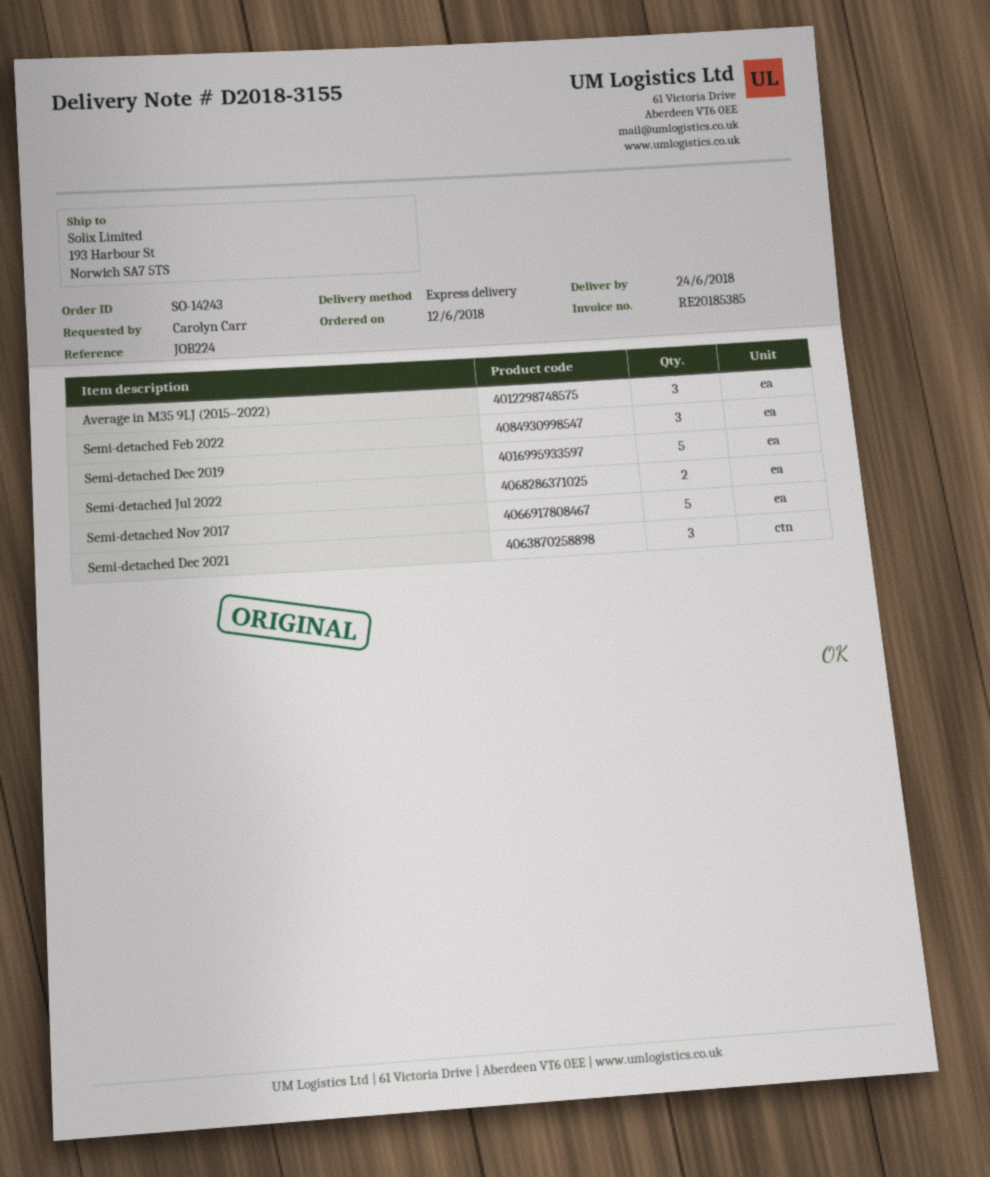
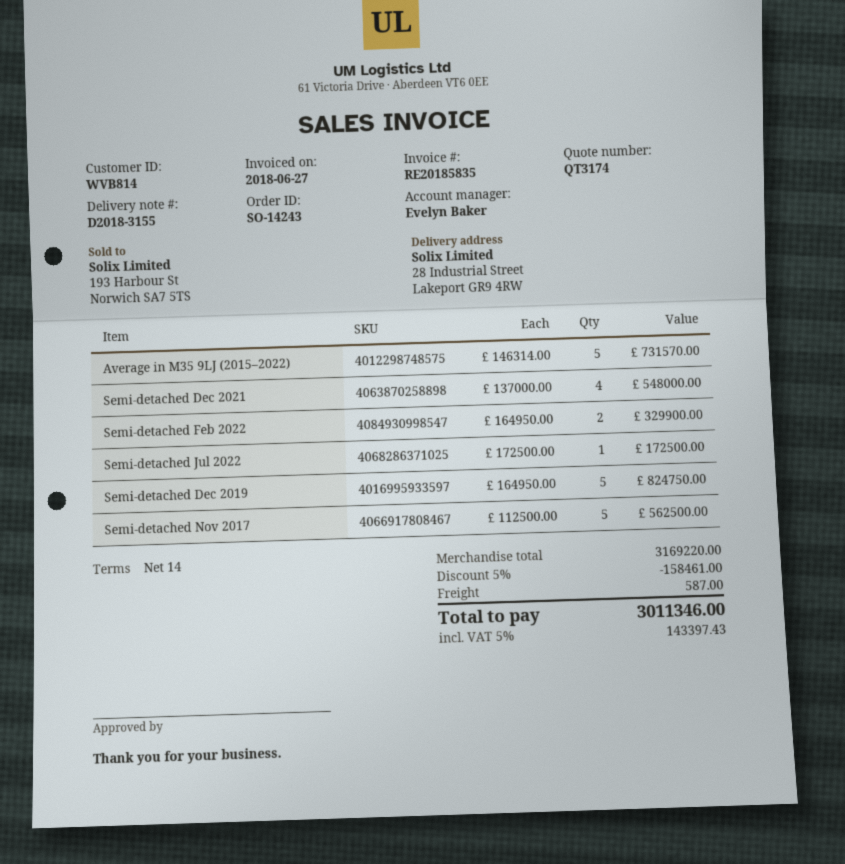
invoice number: RE20185385 -> RE20185835
ship to: 193 Harbour St, Norwich SA7 5TS -> 28 Industrial Street, Lakeport GR9 4RW
Average in M35 9LJ (2015–2022): 3 -> 5
Semi-detached Feb 2022: 3 -> 2
Semi-detached Jul 2022: 2 -> 1
Semi-detached Dec 2021: 3 -> 4

